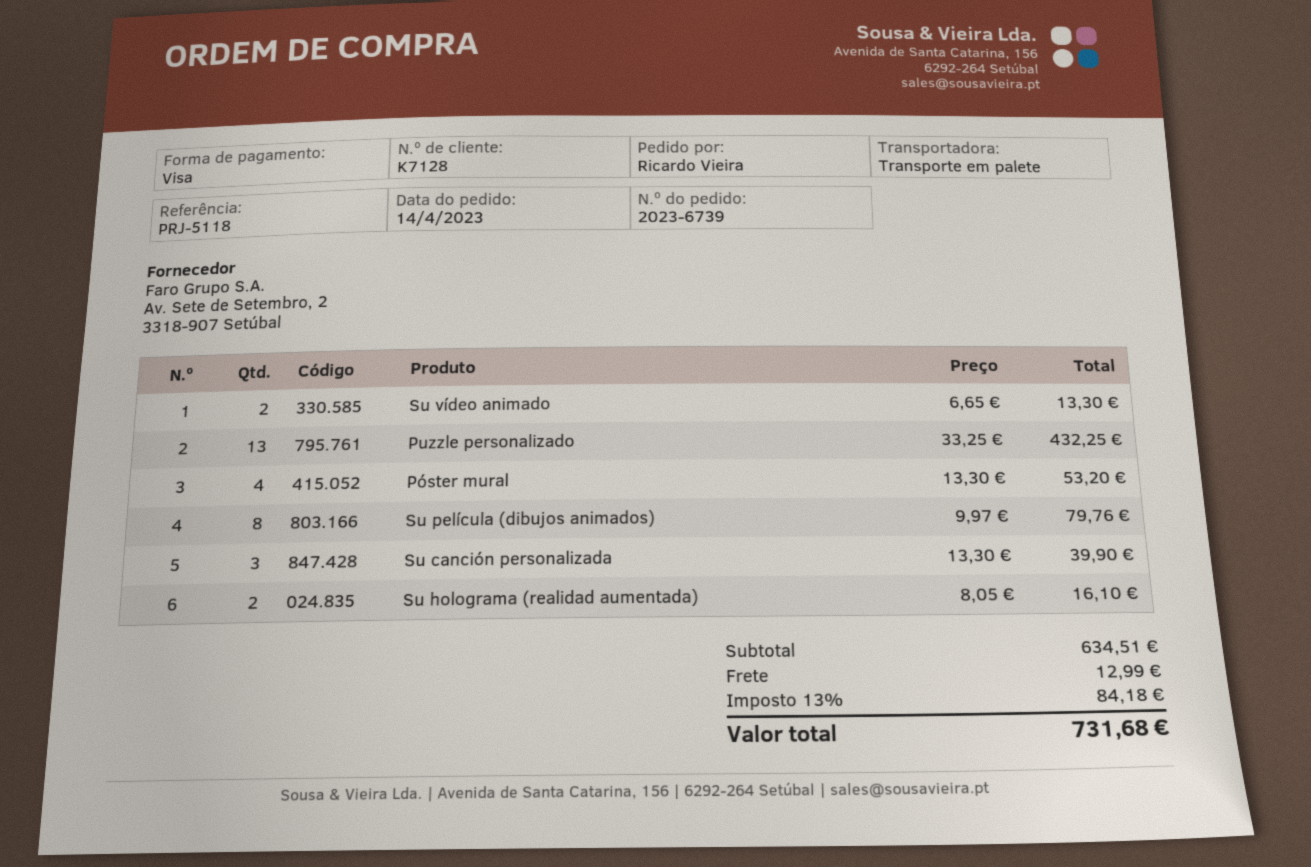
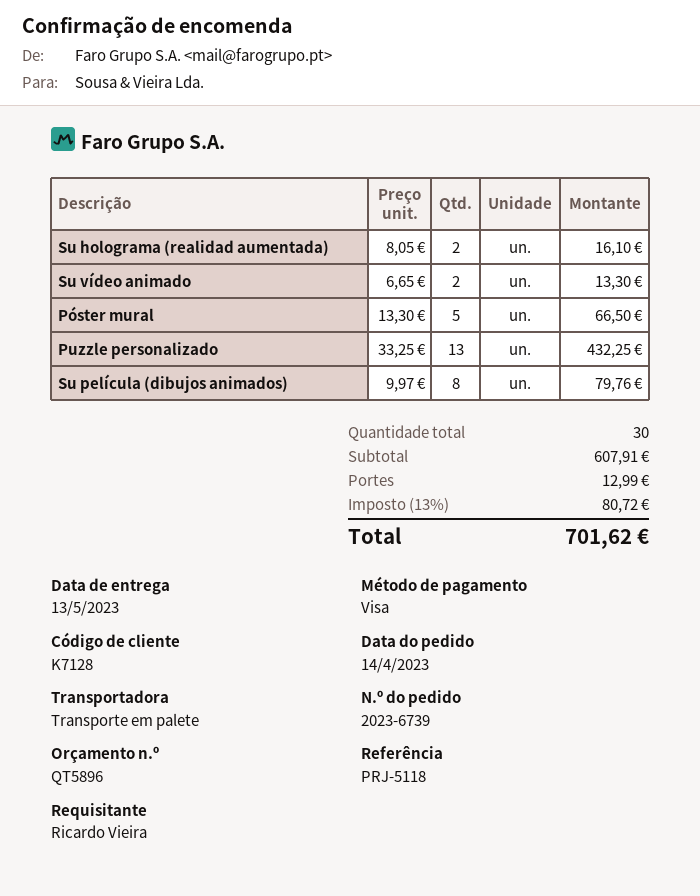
Póster mural: 4 x 13.30 = 53.20 -> 5 x 13.30 = 66.50
Su canción personalizada: 3 x 13.30 = 39.90 -> none
subtotal: 634.51 -> 607.91
tax: 13% = 84.18 -> 13% = 80.72
total: 731.68 -> 701.62

